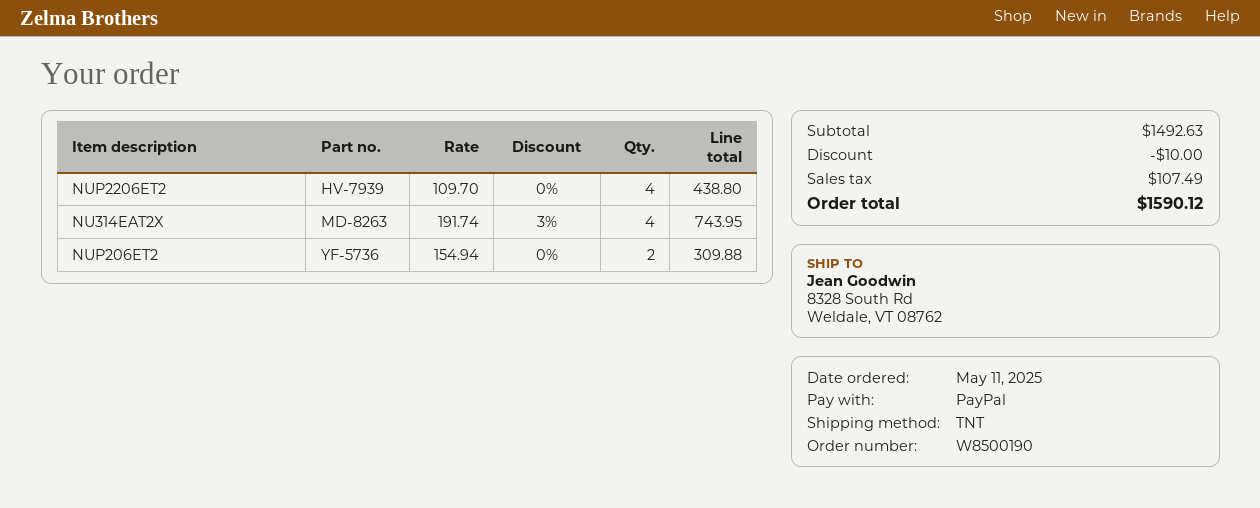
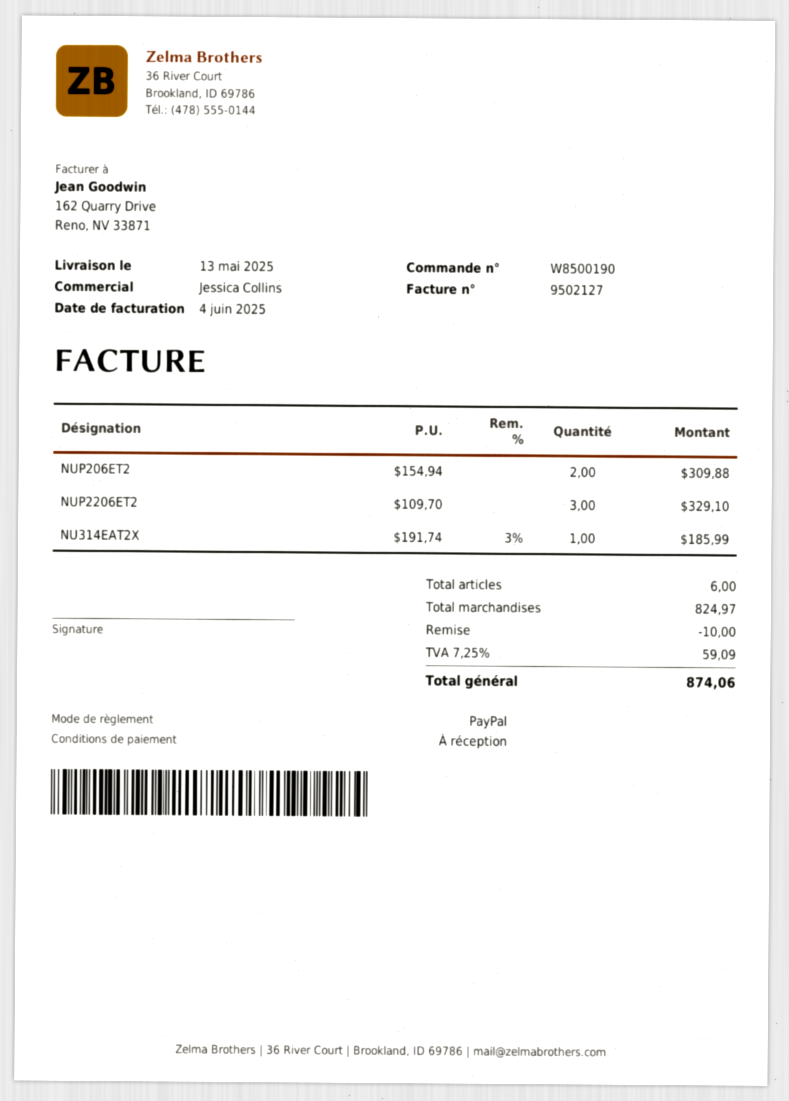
NUP2206ET2: 4 x 109.70 = 438.80 -> 3 x 109.70 = 329.10
NU314EAT2X: 4 x 191.74 - 3% = 743.95 -> 1 x 191.74 - 3% = 185.99
subtotal: 1492.63 -> 824.97
tax: 107.49 -> 59.09
total: 1590.12 -> 874.06

